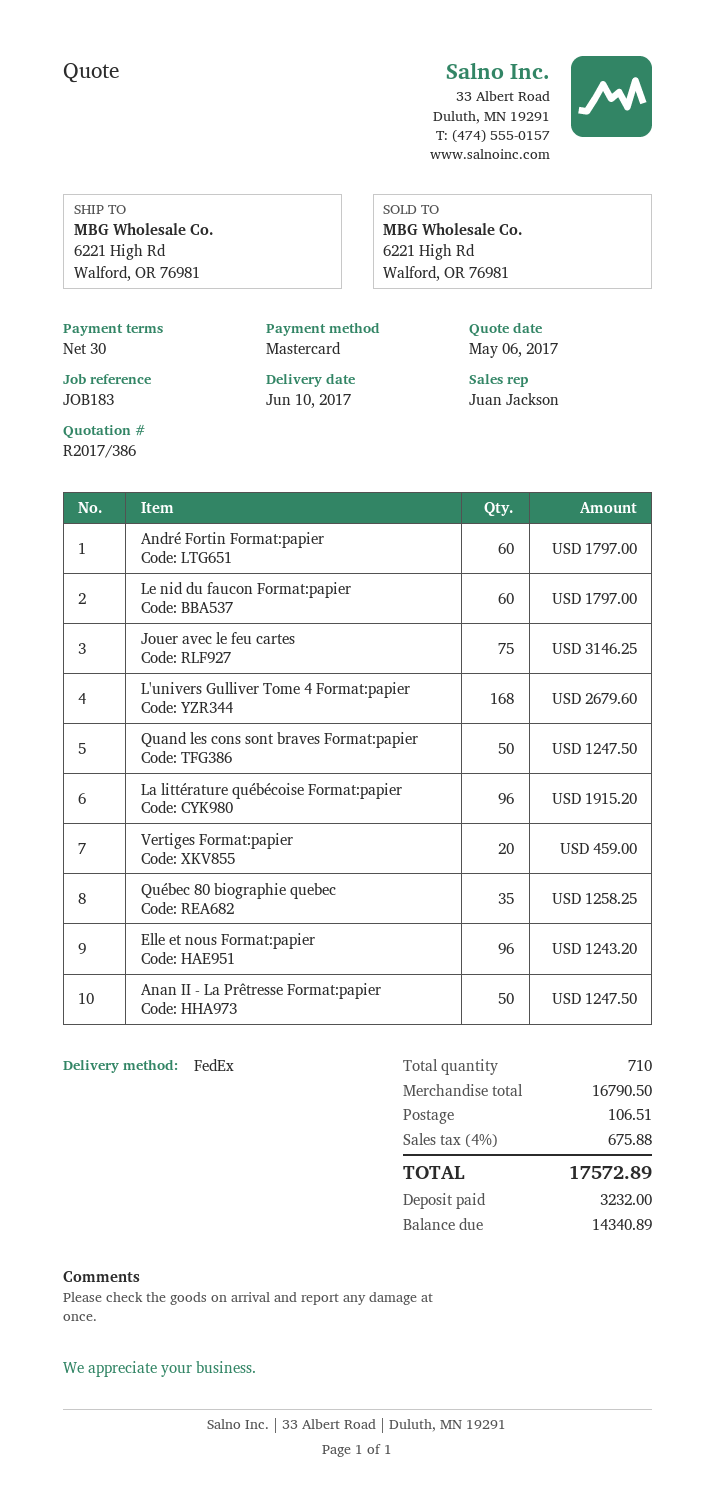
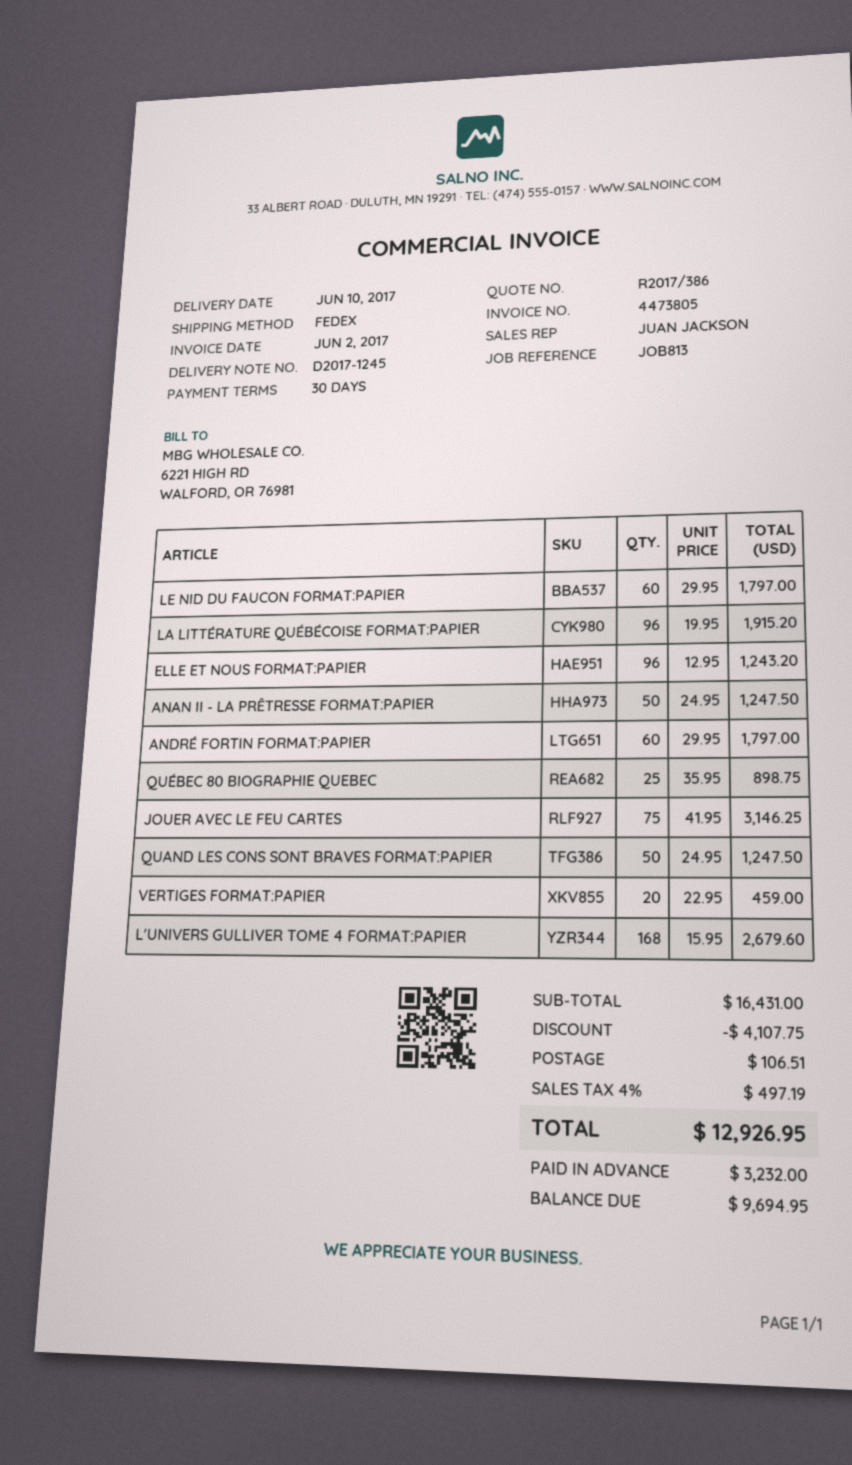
reference: JOB183 -> JOB813
Québec 80 biographie quebec: 35 for 1258.25 -> 25 for 898.75
subtotal: 16790.50 -> 16431.00
discount: none -> 4107.75
tax: 4% = 675.88 -> 4% = 497.19
total: 17572.89 -> 12926.95
balance: 14340.89 -> 9694.95

